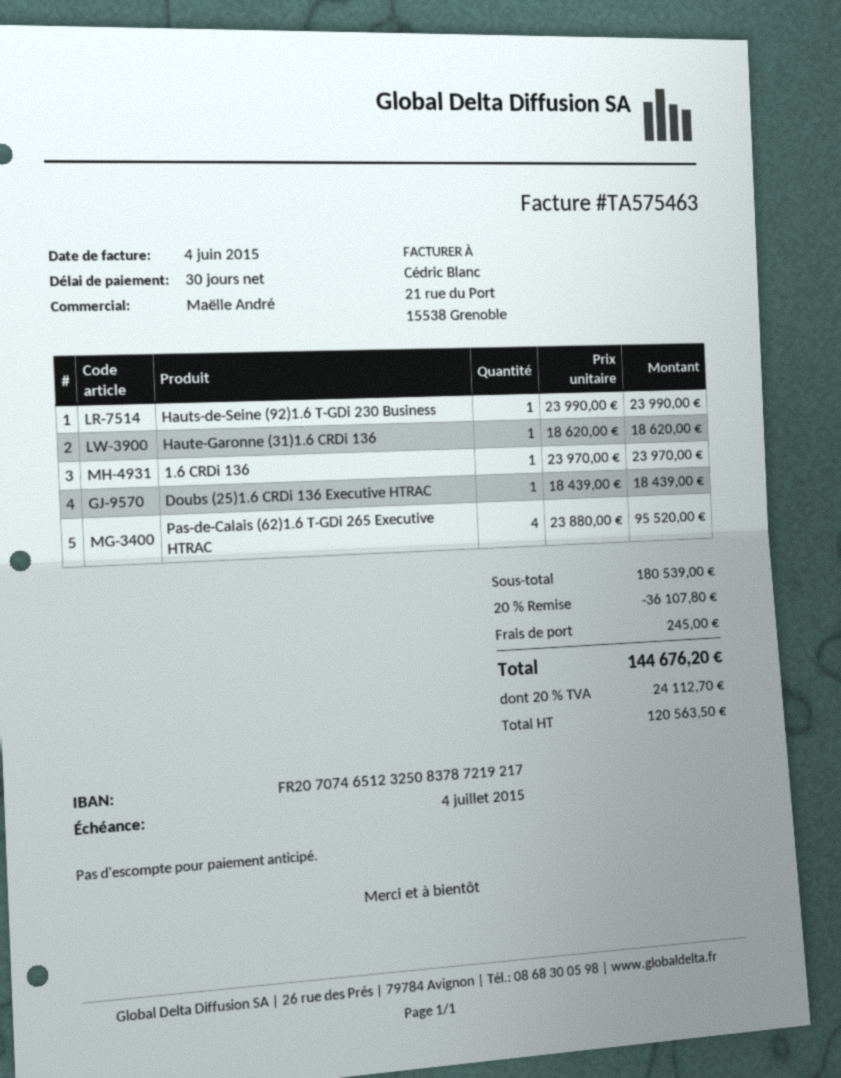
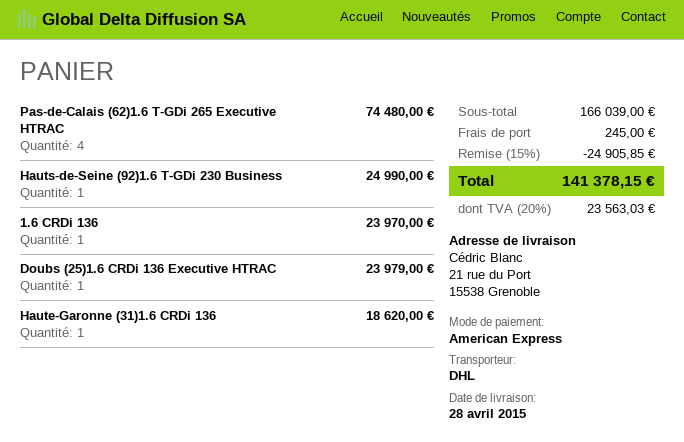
Hauts-de-Seine (92)1.6 T-GDi 230 Business: 1 for 23990.00 -> 1 for 24990.00
Doubs (25)1.6 CRDi 136 Executive HTRAC: 1 for 18439.00 -> 1 for 23979.00
Pas-de-Calais (62)1.6 T-GDi 265 Executive HTRAC: 4 for 95520.00 -> 4 for 74480.00
subtotal: 180539.00 -> 166039.00
discount: 20% = 36107.80 -> 15% = 24905.85
tax: 20% = 24112.70 -> 20% = 23563.03
total: 144676.20 -> 141378.15

